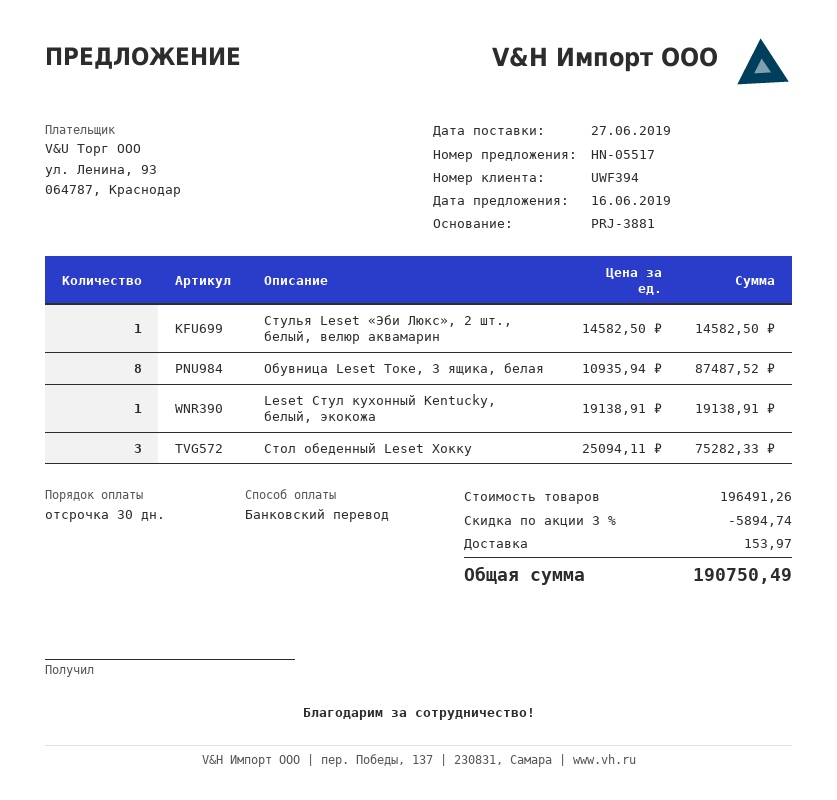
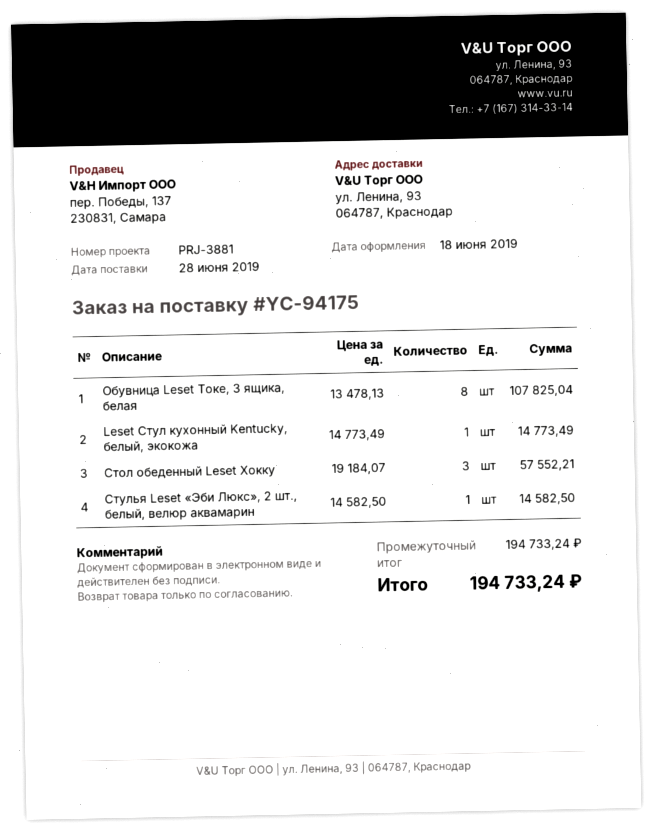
delivery date: 2019-06-27 -> 2019-06-28
Обувница Leset Токе, 3 ящика, белая: 8 x 10935.94 = 87487.52 -> 8 x 13478.13 = 107825.04
Leset Стул кухонный Kentucky, белый, экокожа: 1 x 19138.91 = 19138.91 -> 1 x 14773.49 = 14773.49
Стол обеденный Leset Хокку: 3 x 25094.11 = 75282.33 -> 3 x 19184.07 = 57552.21
subtotal: 196491.26 -> 194733.24
discount: 3% = 5894.74 -> none
shipping: 153.97 -> none
total: 190750.49 -> 194733.24

